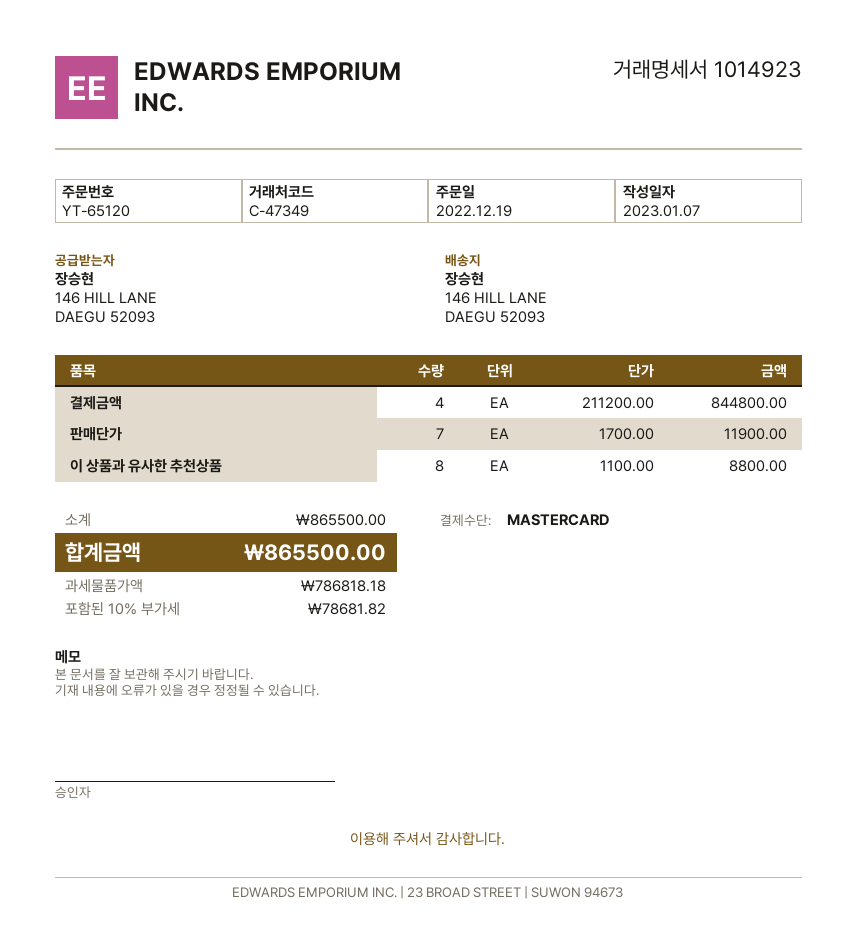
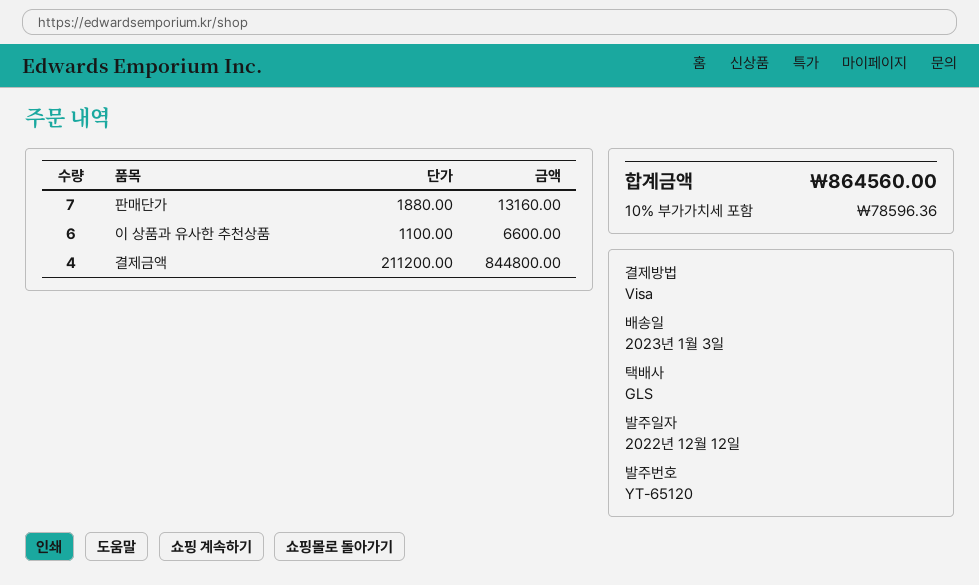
order date: 2022-12-19 -> 2022-12-12
payment method: Mastercard -> Visa
판매단가: 7 x 1700.00 = 11900.00 -> 7 x 1880.00 = 13160.00
이 상품과 유사한 추천상품: 8 x 1100.00 = 8800.00 -> 6 x 1100.00 = 6600.00
tax: 10% = 78681.82 -> 10% = 78596.36
total: 865500.00 -> 864560.00

